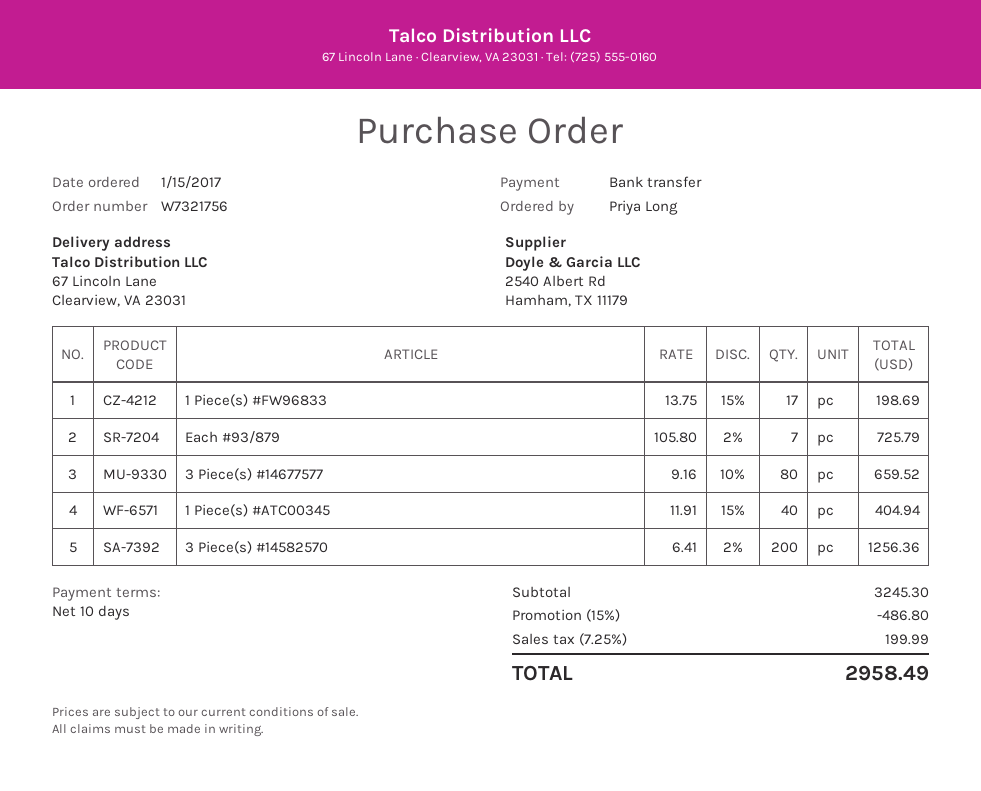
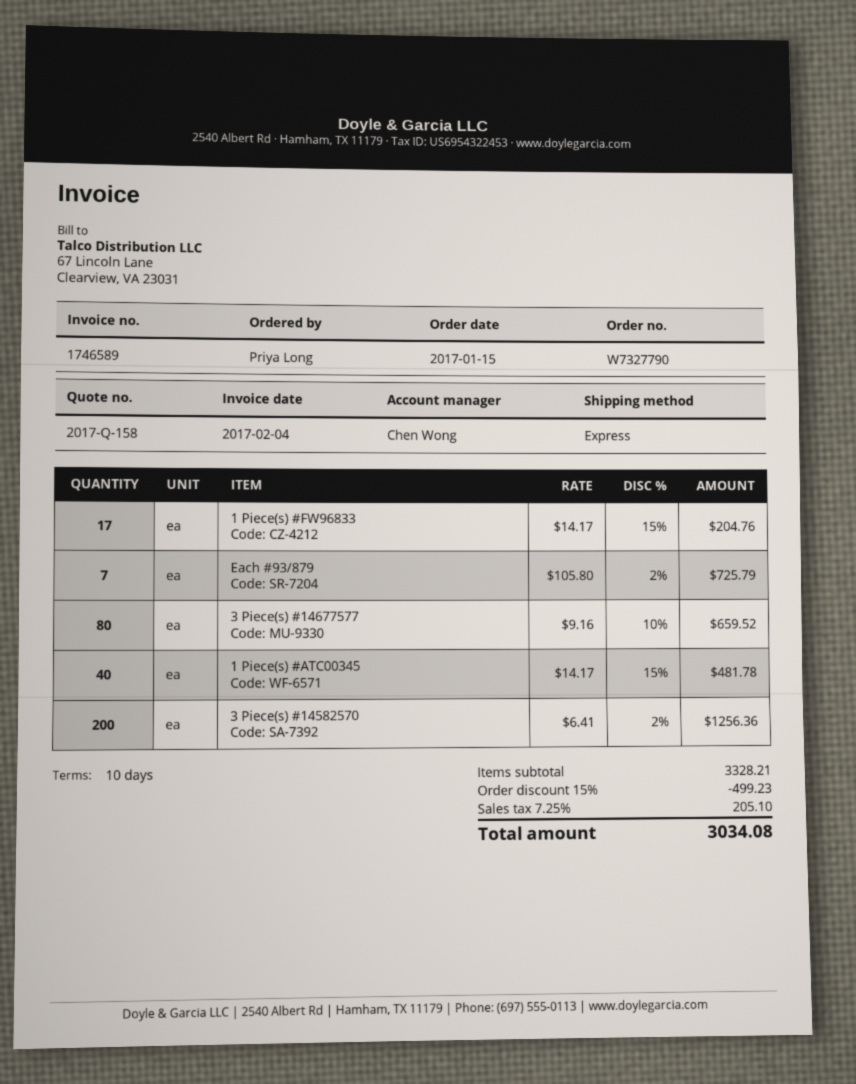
order number: W7321756 -> W7327790
1 Piece(s) #FW96833: 17 x 13.75 - 15% = 198.69 -> 17 x 14.17 - 15% = 204.76
1 Piece(s) #ATC00345: 40 x 11.91 - 15% = 404.94 -> 40 x 14.17 - 15% = 481.78
subtotal: 3245.30 -> 3328.21
discount: 15% = 486.80 -> 15% = 499.23
tax: 7.25% = 199.99 -> 7.25% = 205.10
total: 2958.49 -> 3034.08

